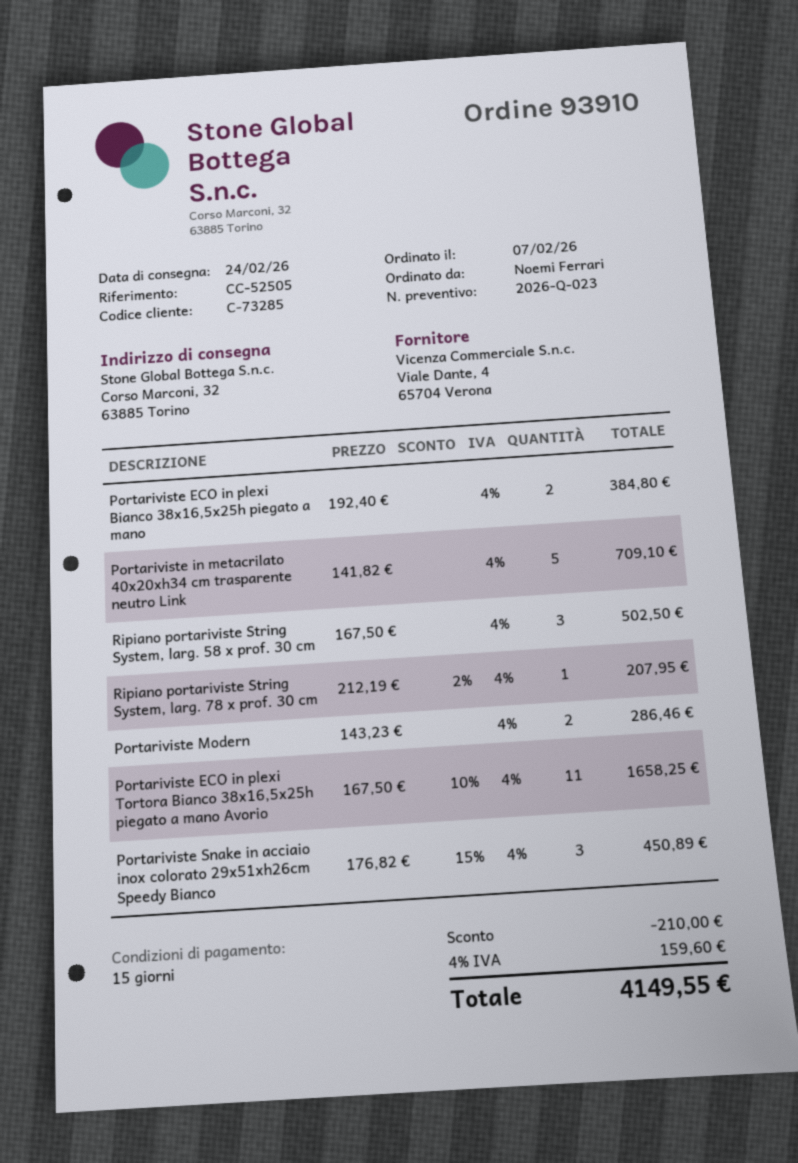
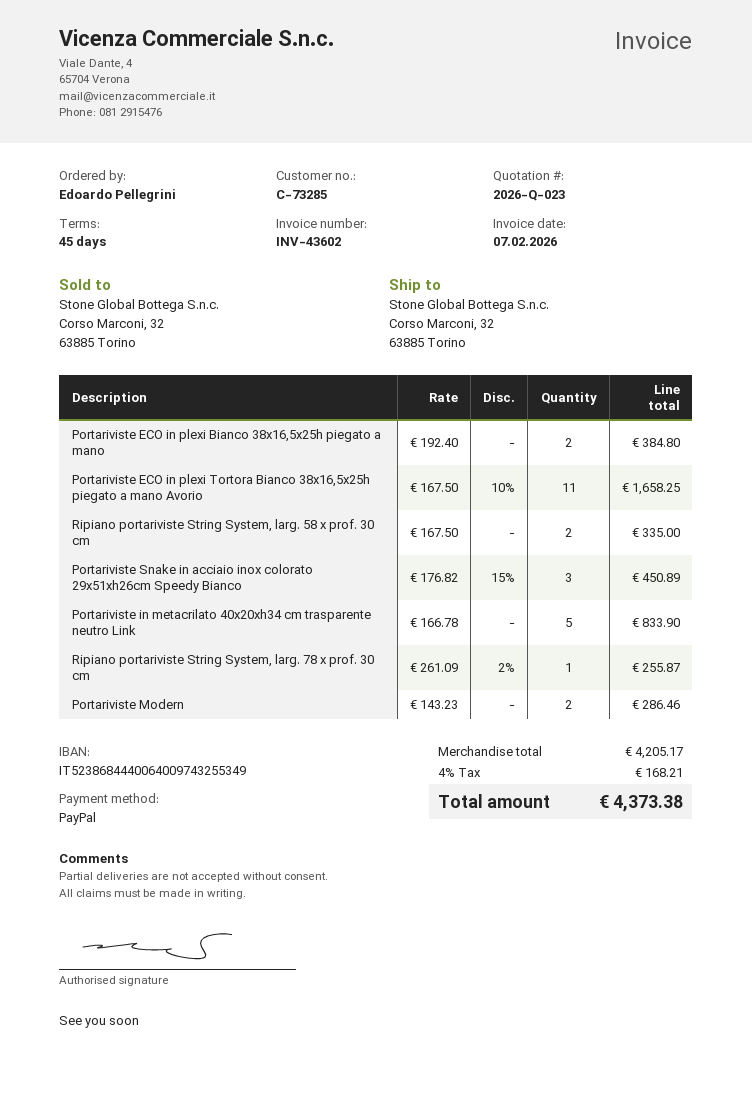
payment terms: 15 days -> 45 days
ordered by: Noemi Ferrari -> Edoardo Pellegrini
Portariviste in metacrilato 40x20xh34 cm trasparente neutro Link: 5 x 141.82 = 709.10 -> 5 x 166.78 = 833.90
Ripiano portariviste String System, larg. 58 x prof. 30 cm: 3 x 167.50 = 502.50 -> 2 x 167.50 = 335.00
Ripiano portariviste String System, larg. 78 x prof. 30 cm: 1 x 212.19 - 2% = 207.95 -> 1 x 261.09 - 2% = 255.87
discount: 210.00 -> none
tax: 4% = 159.60 -> 4% = 168.21
total: 4149.55 -> 4373.38

